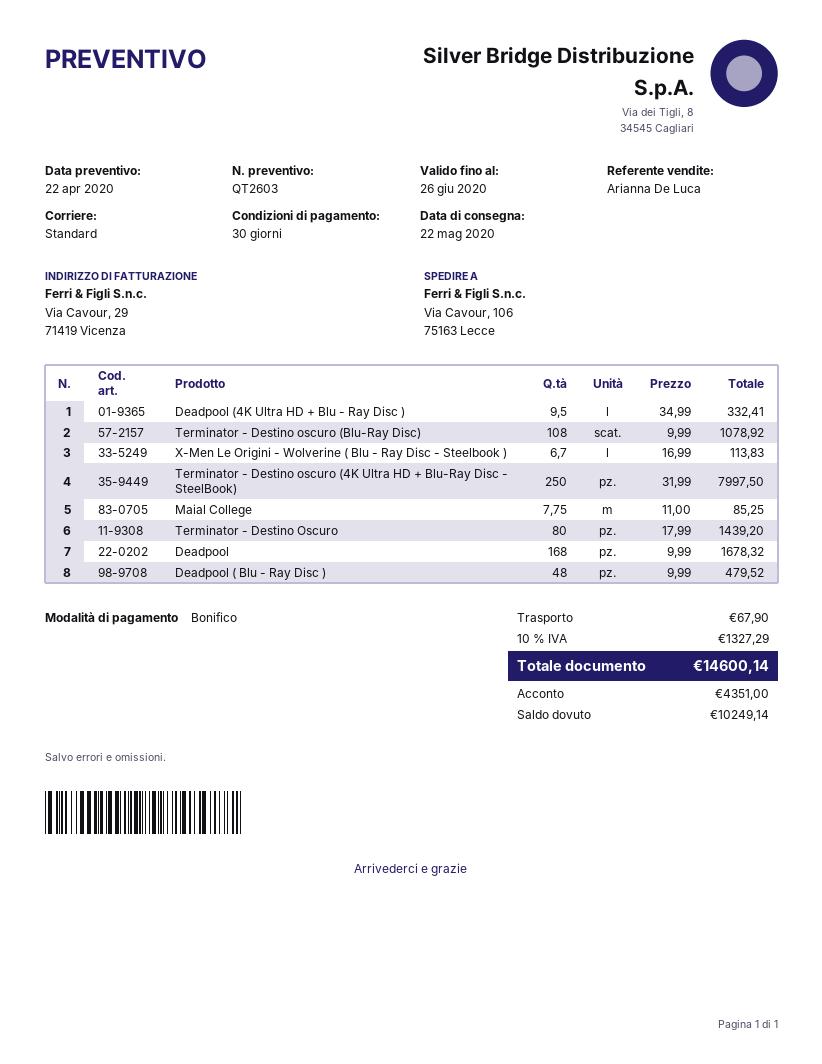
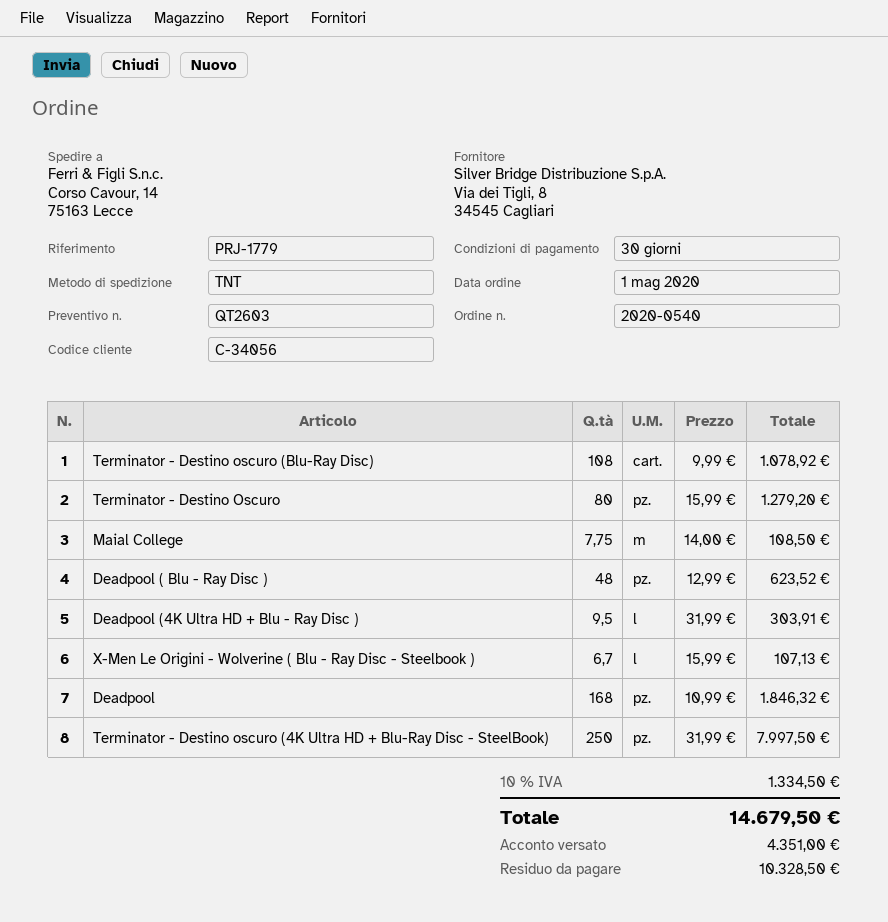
shipping method: standard -> TNT
ship to: Via Cavour, 106, 75163 Lecce -> Corso Cavour, 14, 75163 Lecce
Deadpool (4K Ultra HD + Blu - Ray Disc ): 9.5 x 34.99 = 332.41 -> 9.5 x 31.99 = 303.91
X-Men Le Origini - Wolverine ( Blu - Ray Disc - Steelbook ): 6.7 x 16.99 = 113.83 -> 6.7 x 15.99 = 107.13
Maial College: 7.75 x 11.00 = 85.25 -> 7.75 x 14.00 = 108.50
Terminator - Destino Oscuro: 80 x 17.99 = 1439.20 -> 80 x 15.99 = 1279.20
Deadpool: 168 x 9.99 = 1678.32 -> 168 x 10.99 = 1846.32
Deadpool ( Blu - Ray Disc ): 48 x 9.99 = 479.52 -> 48 x 12.99 = 623.52
shipping: 67.90 -> none
tax: 10% = 1327.29 -> 10% = 1334.50
total: 14600.14 -> 14679.50
balance: 10249.14 -> 10328.50

